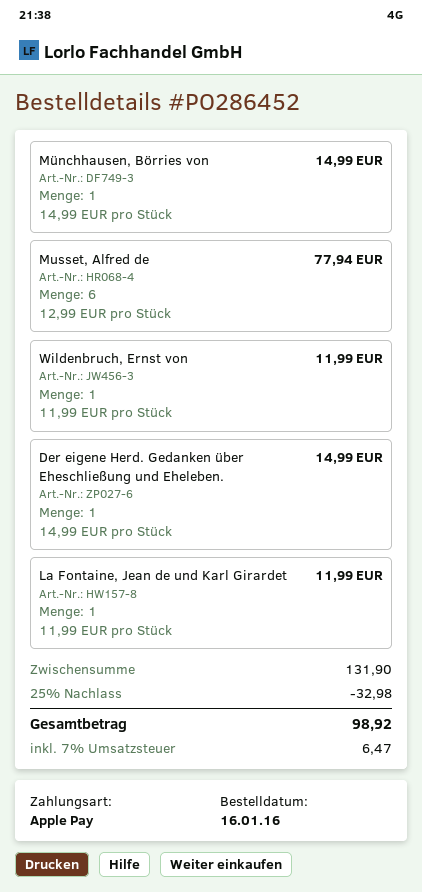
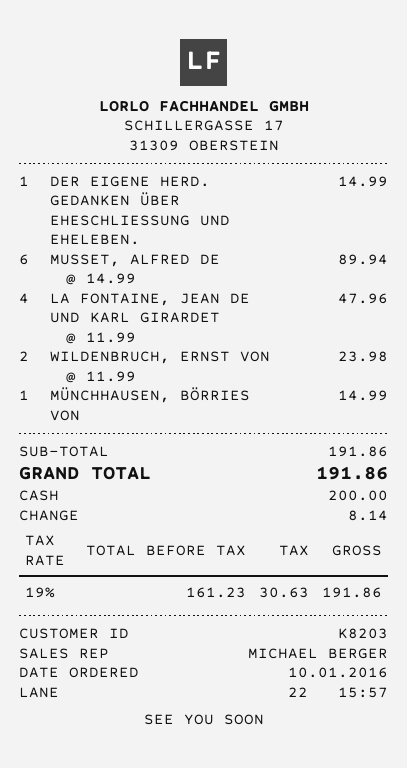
order date: 2016-01-16 -> 2016-01-10
payment method: Apple Pay -> cash
Musset, Alfred de: 6 x 12.99 = 77.94 -> 6 x 14.99 = 89.94
Wildenbruch, Ernst von: 1 x 11.99 = 11.99 -> 2 x 11.99 = 23.98
La Fontaine, Jean de und Karl Girardet: 1 x 11.99 = 11.99 -> 4 x 11.99 = 47.96
subtotal: 131.90 -> 191.86
discount: 25% = 32.98 -> none
tax: 7% = 6.47 -> 19% = 30.63
total: 98.92 -> 191.86

